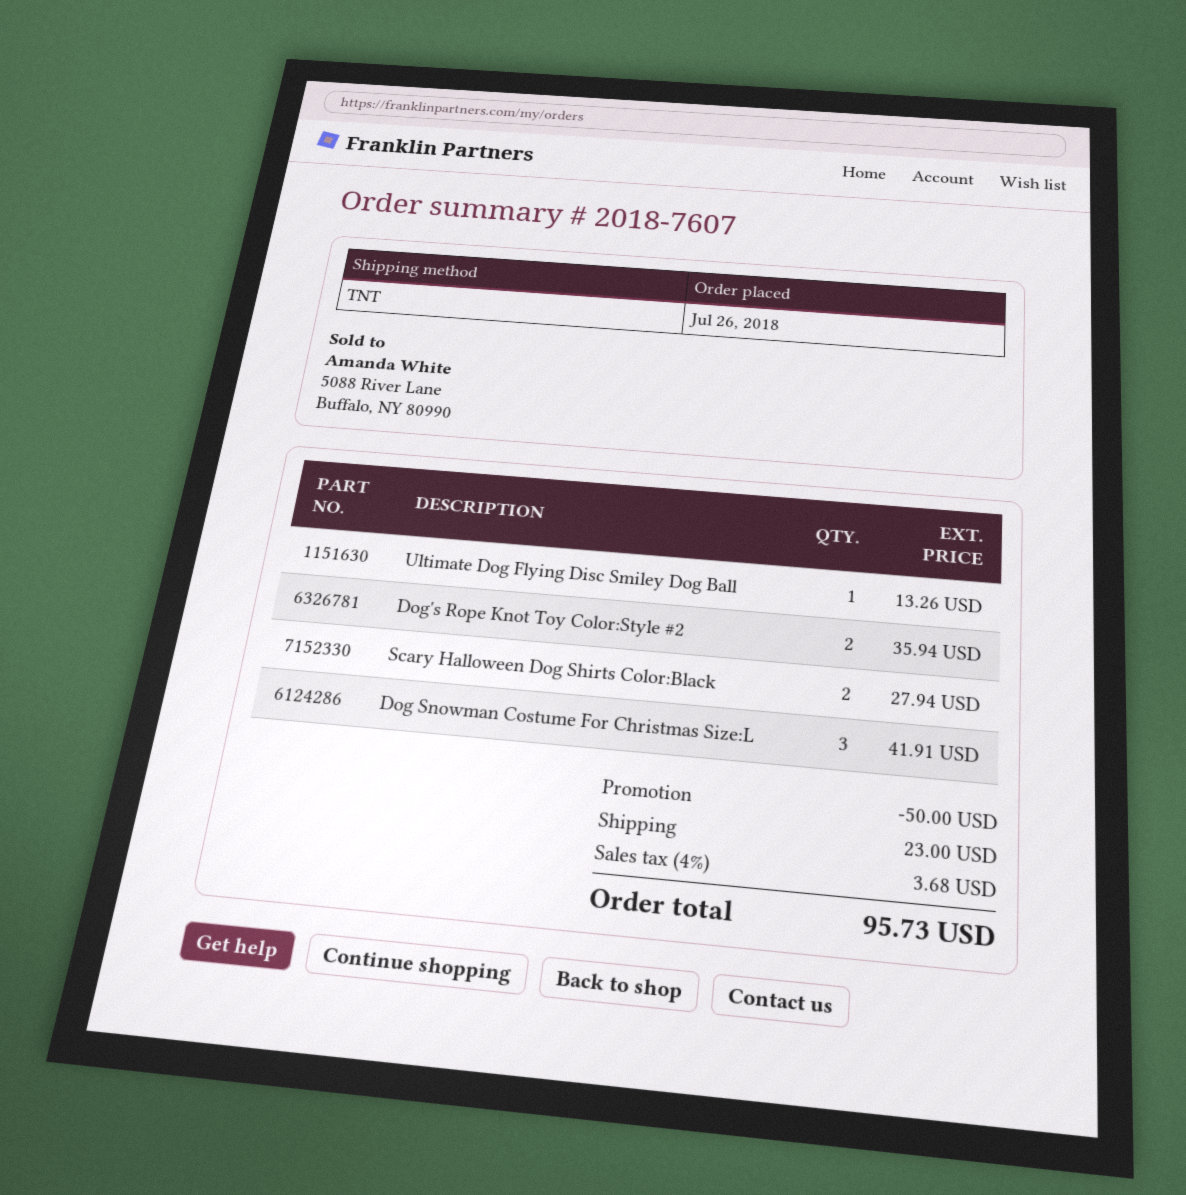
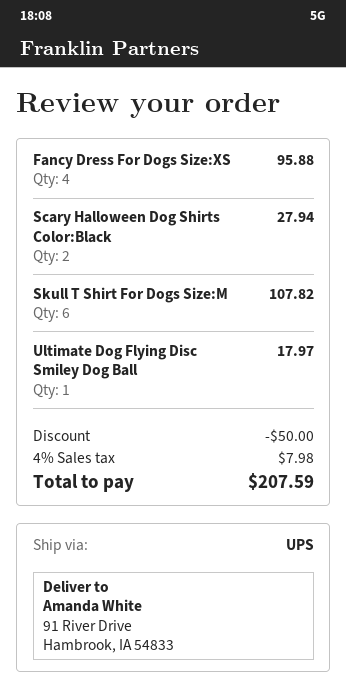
shipping method: TNT -> UPS
Ultimate Dog Flying Disc Smiley Dog Ball: 1 for 13.26 -> 1 for 17.97
Dog's Rope Knot Toy Color:Style #2: 2 for 35.94 -> none
Dog Snowman Costume For Christmas Size:L: 3 for 41.91 -> none
Fancy Dress For Dogs Size:XS: none -> 4 for 95.88
Skull T Shirt For Dogs Size:M: none -> 6 for 107.82
shipping: 23.00 -> none
tax: 4% = 3.68 -> 4% = 7.98
total: 95.73 -> 207.59

